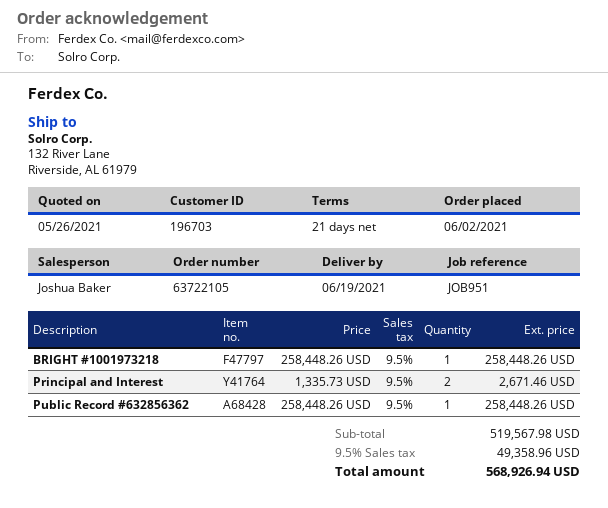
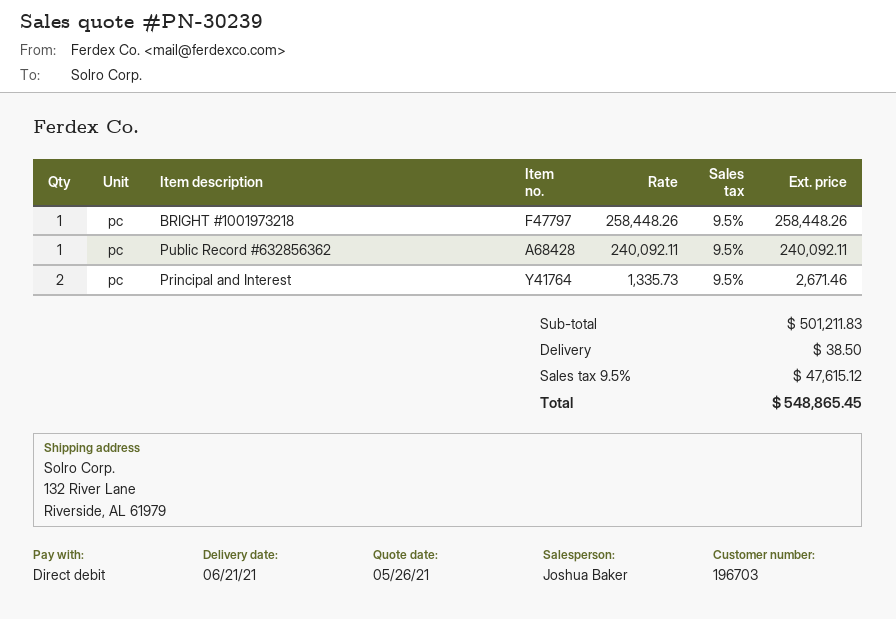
delivery date: 2021-06-19 -> 2021-06-21
Public Record #632856362: 1 x 258448.26 = 258448.26 -> 1 x 240092.11 = 240092.11
subtotal: 519567.98 -> 501211.83
shipping: none -> 38.50
tax: 9.5% = 49358.96 -> 9.5% = 47615.12
total: 568926.94 -> 548865.45

